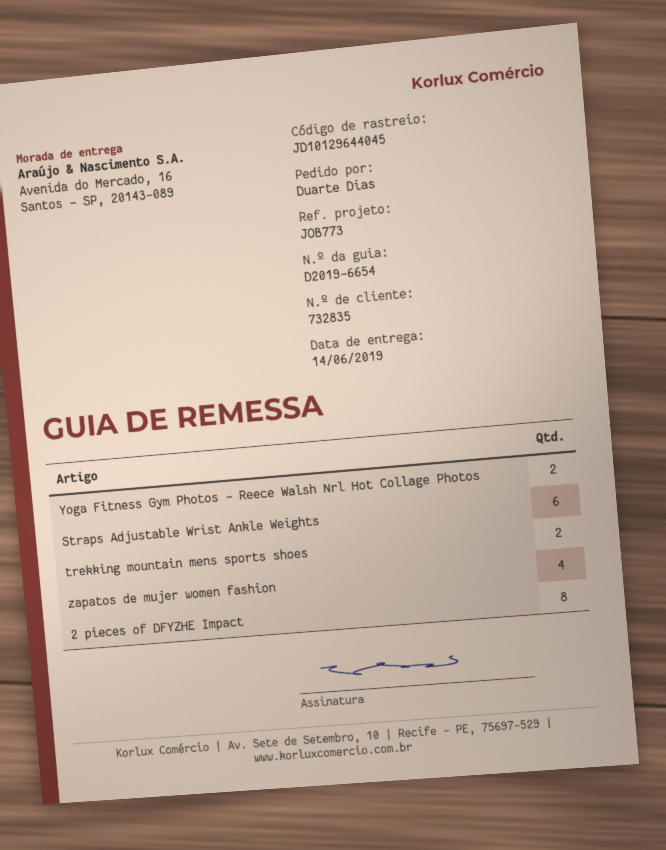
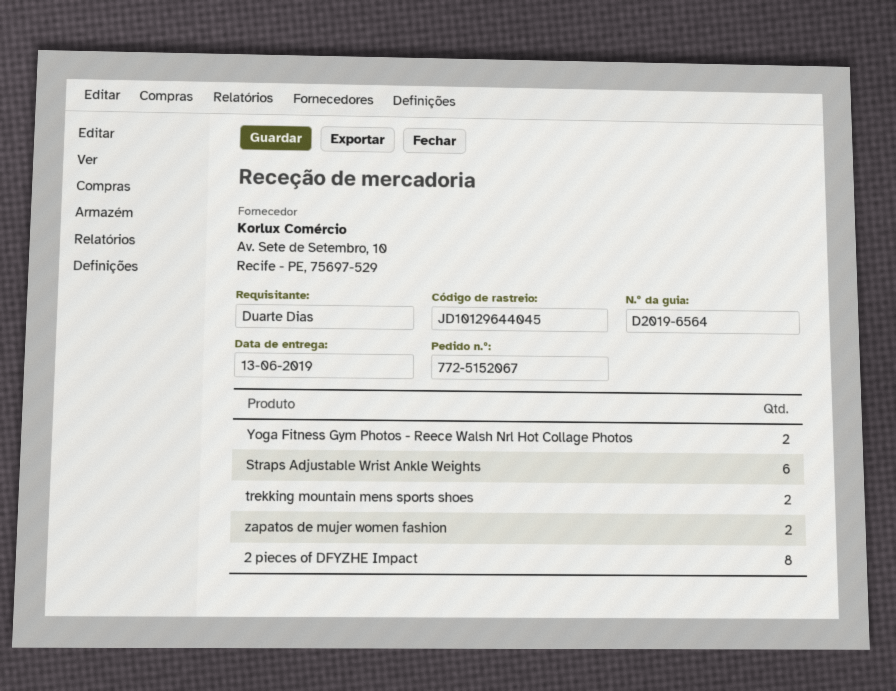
delivery note number: D2019-6654 -> D2019-6564
delivery date: 2019-06-14 -> 2019-06-13
zapatos de mujer women fashion: 4 -> 2

